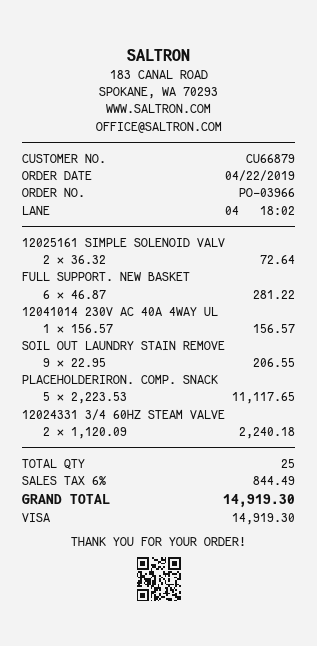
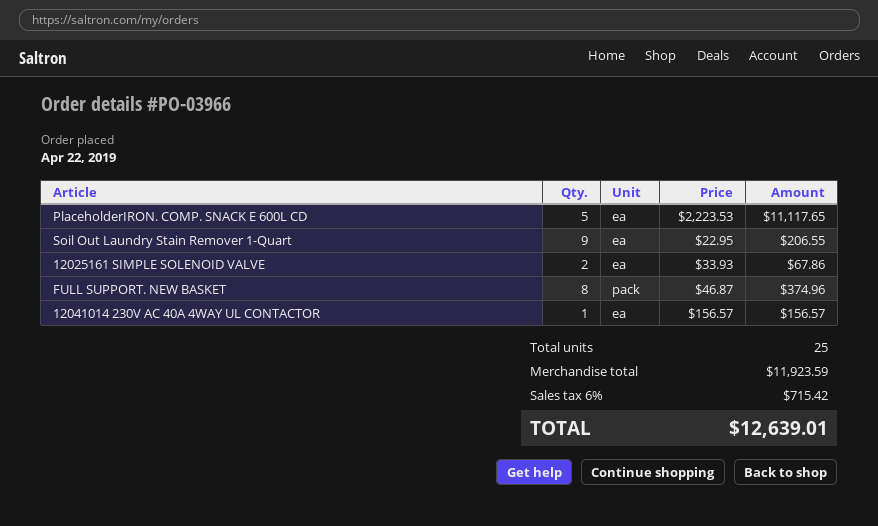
12025161 SIMPLE SOLENOID VALV: 2 x 36.32 = 72.64 -> 2 x 33.93 = 67.86
FULL SUPPORT. NEW BASKET: 6 x 46.87 = 281.22 -> 8 x 46.87 = 374.96
12024331 3/4 60HZ STEAM VALVE: 2 x 1120.09 = 2240.18 -> none
tax: 6% = 844.49 -> 6% = 715.42
total: 14919.30 -> 12639.01

